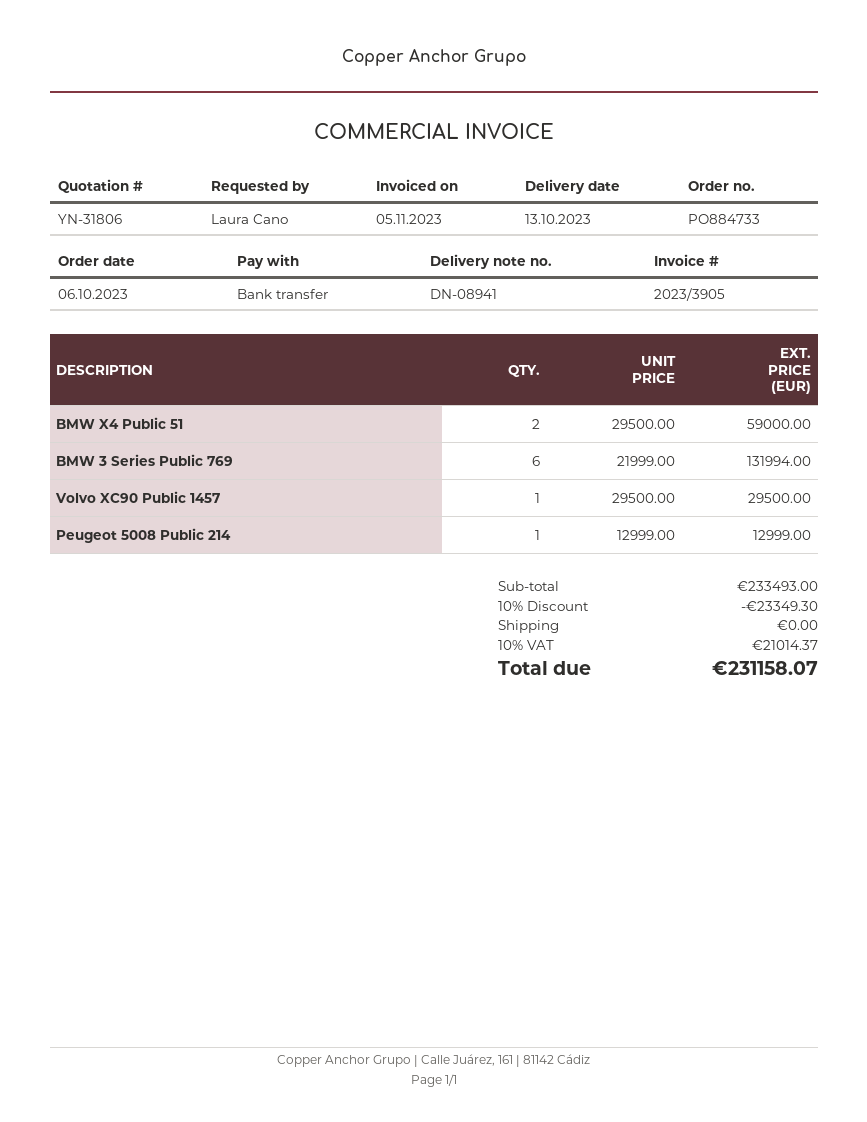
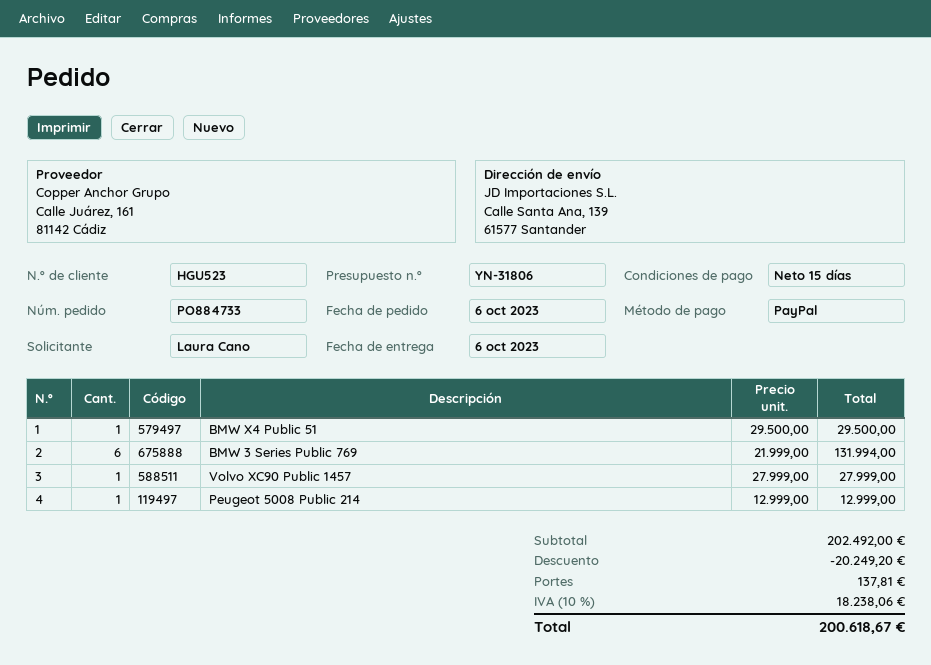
delivery date: 2023-10-13 -> 2023-10-06
payment method: bank transfer -> PayPal
BMW X4 Public 51: 2 x 29500.00 = 59000.00 -> 1 x 29500.00 = 29500.00
Volvo XC90 Public 1457: 1 x 29500.00 = 29500.00 -> 1 x 27999.00 = 27999.00
subtotal: 233493.00 -> 202492.00
discount: 23349.30 -> 20249.20
shipping: 0.00 -> 137.81
tax: 10% = 21014.37 -> 10% = 18238.06
total: 231158.07 -> 200618.67

